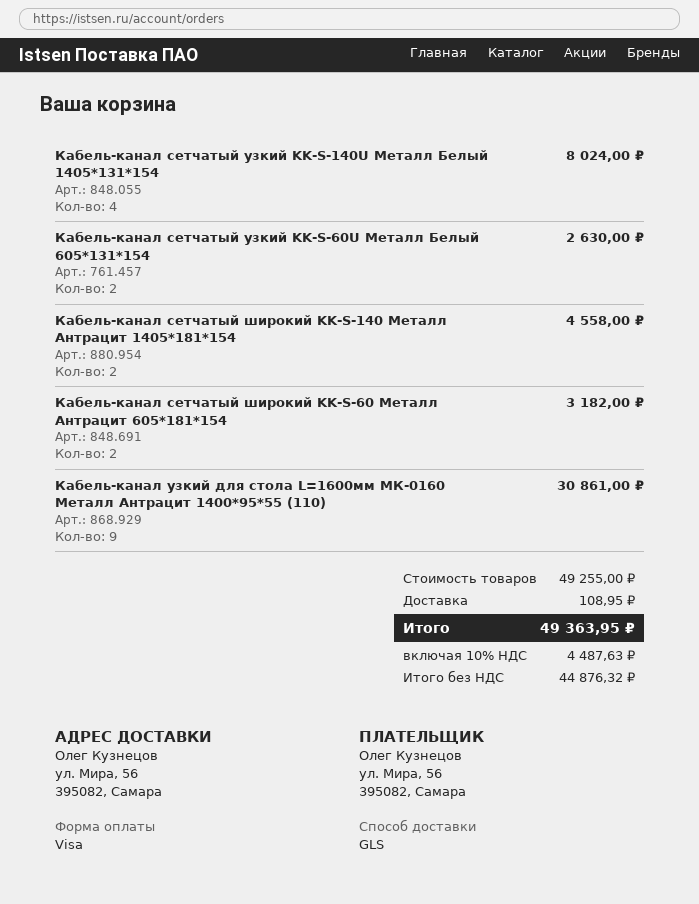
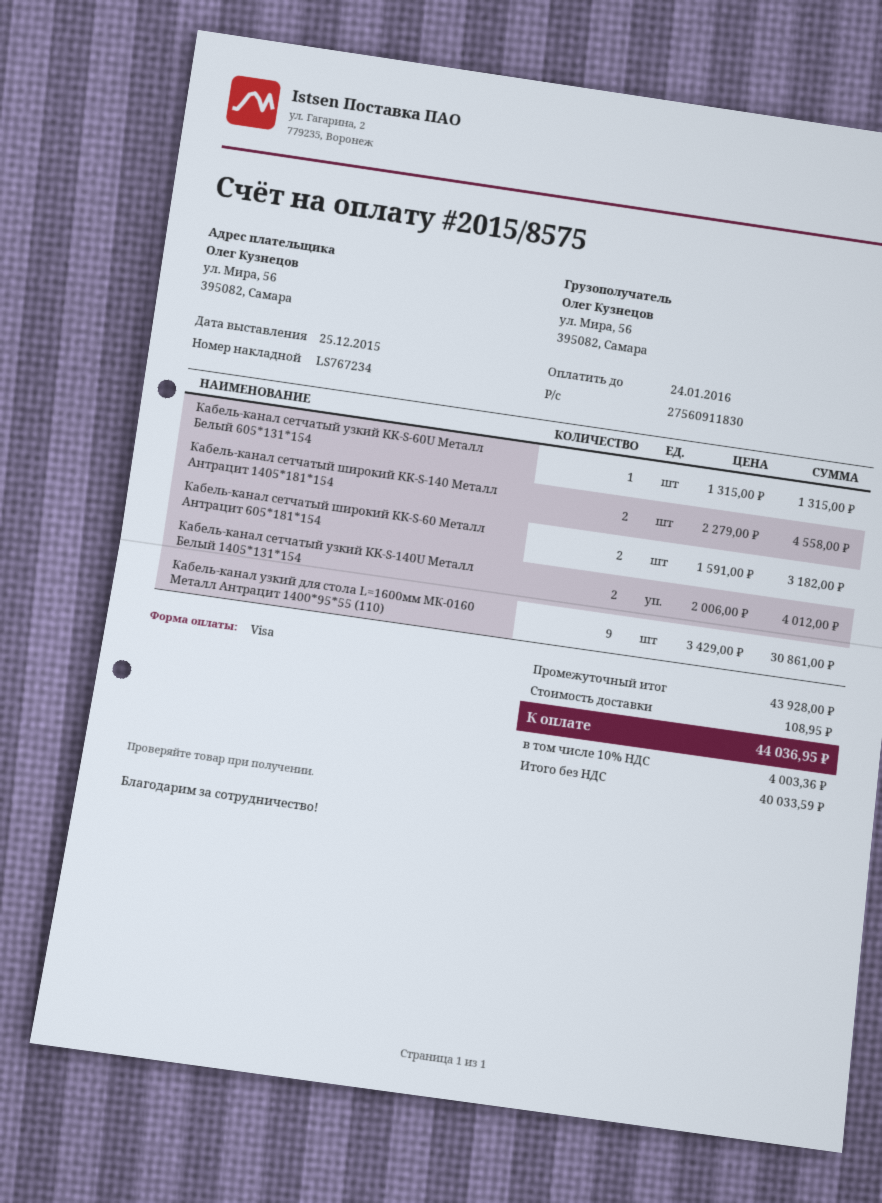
Кабель-канал сетчатый узкий KK-S-140U Металл Белый 1405*131*154: 4 for 8024.00 -> 2 for 4012.00
Кабель-канал сетчатый узкий KK-S-60U Металл Белый 605*131*154: 2 for 2630.00 -> 1 for 1315.00
subtotal: 49255.00 -> 43928.00
net: 44876.32 -> 40033.59
tax: 10% = 4487.63 -> 10% = 4003.36
total: 49363.95 -> 44036.95

